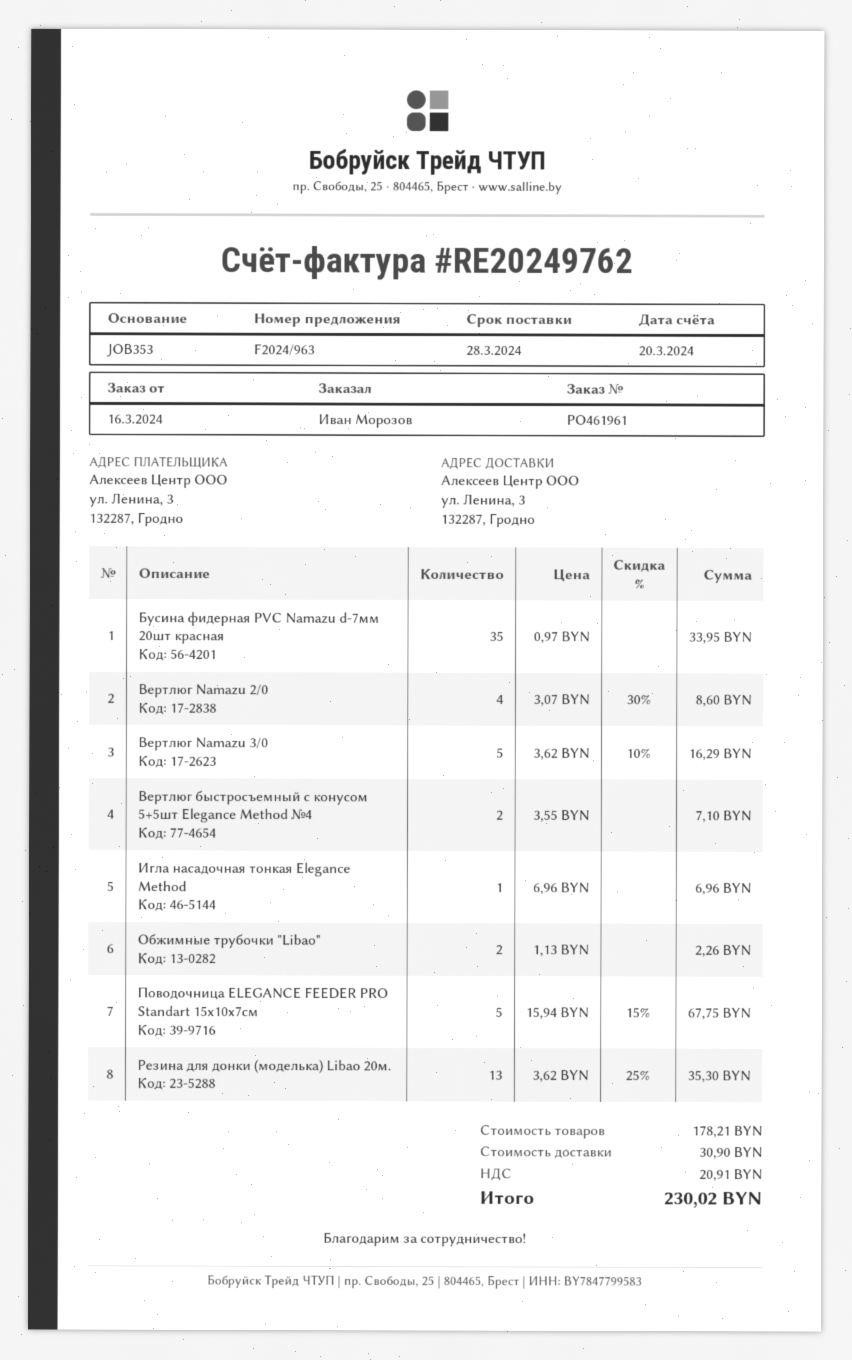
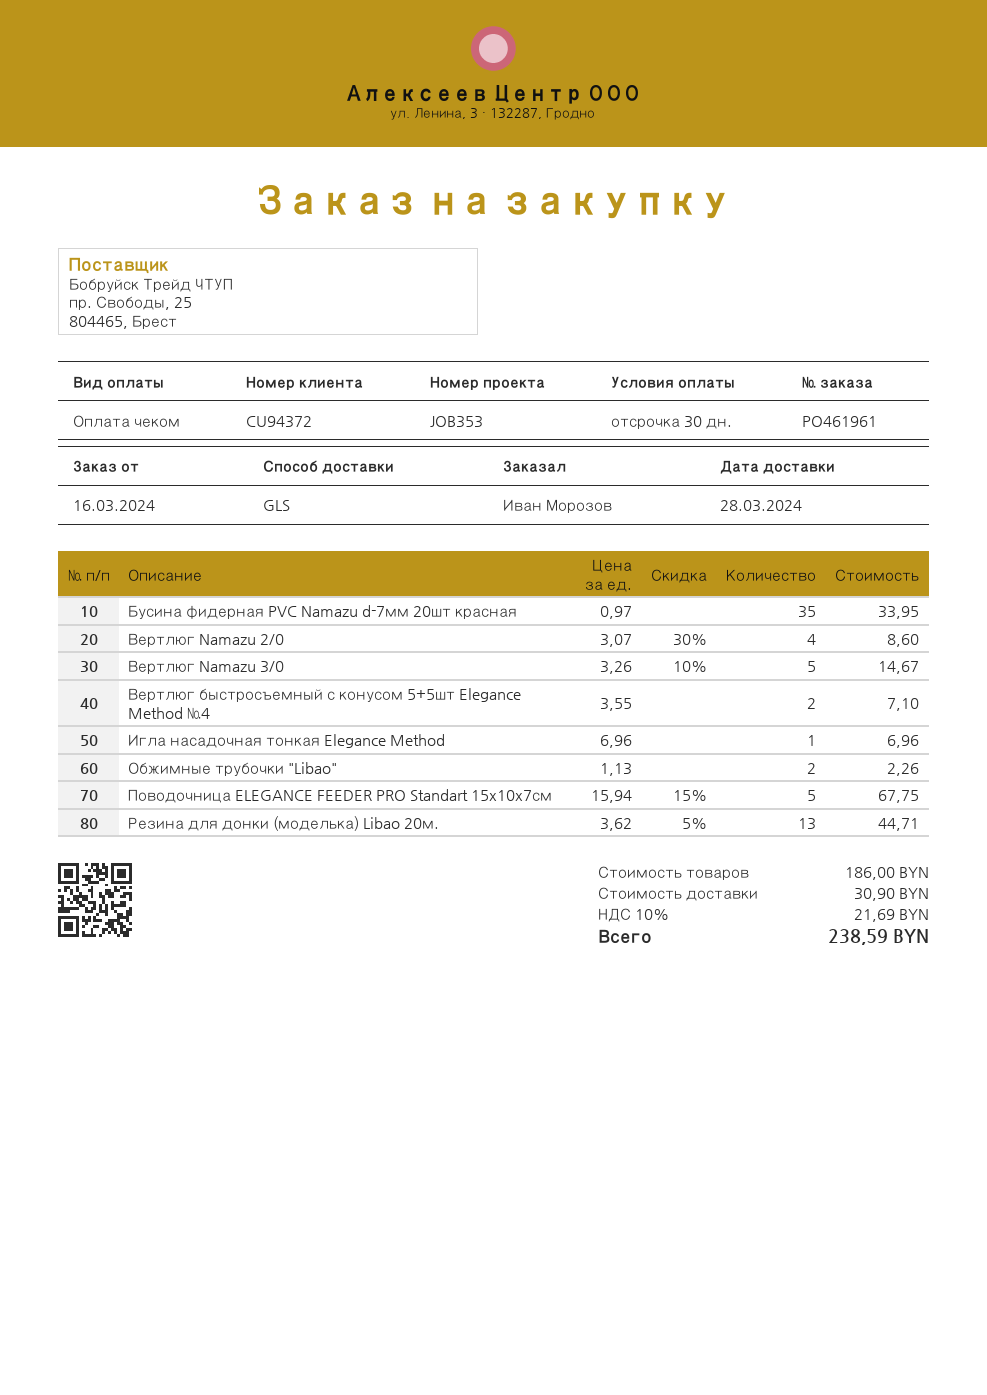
Вертлюг Namazu 3/0: 5 x 3.62 - 10% = 16.29 -> 5 x 3.26 - 10% = 14.67
Резина для донки (моделька) Libao 20м.: 13 x 3.62 - 25% = 35.30 -> 13 x 3.62 - 5% = 44.71
subtotal: 178.21 -> 186.00
tax: 20.91 -> 21.69
total: 230.02 -> 238.59

